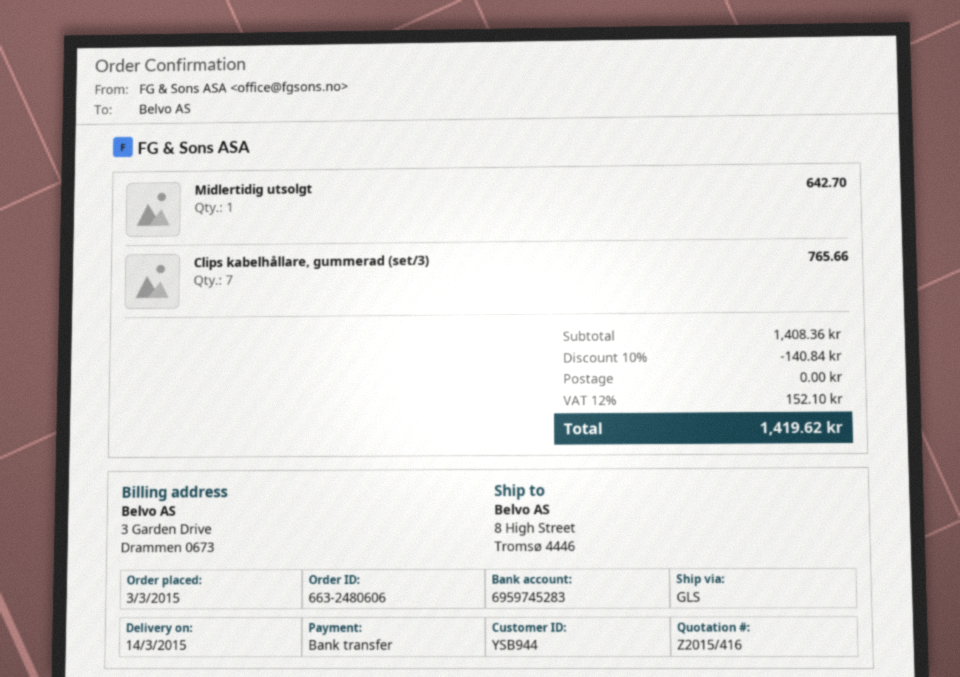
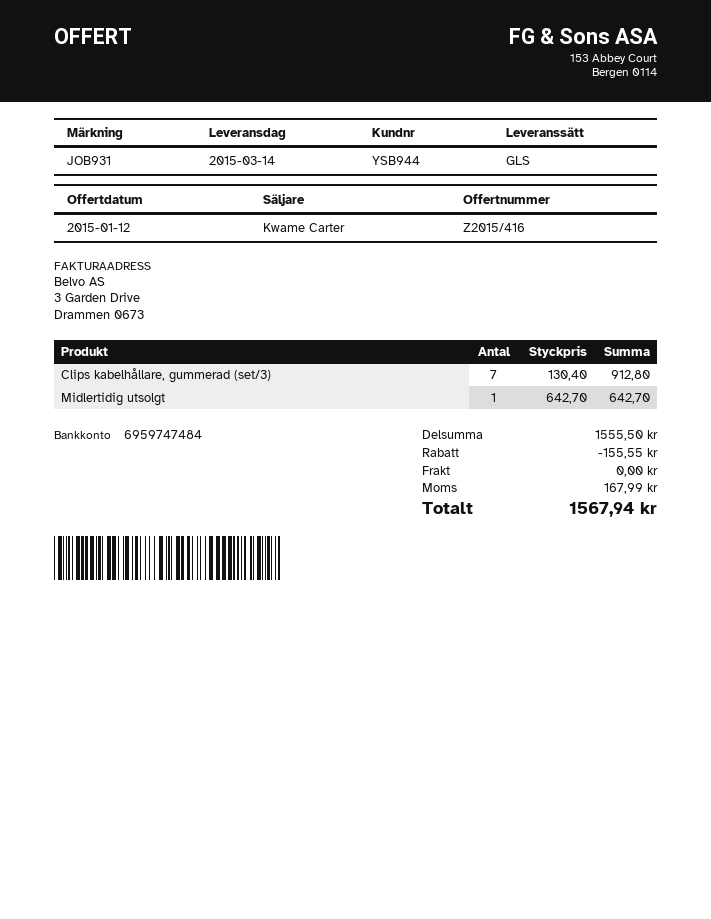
bank account: 6959745283 -> 6959747484
Clips kabelhållare, gummerad (set/3): 7 for 765.66 -> 7 for 912.80
subtotal: 1408.36 -> 1555.50
discount: 140.84 -> 155.55
tax: 152.10 -> 167.99
total: 1419.62 -> 1567.94

